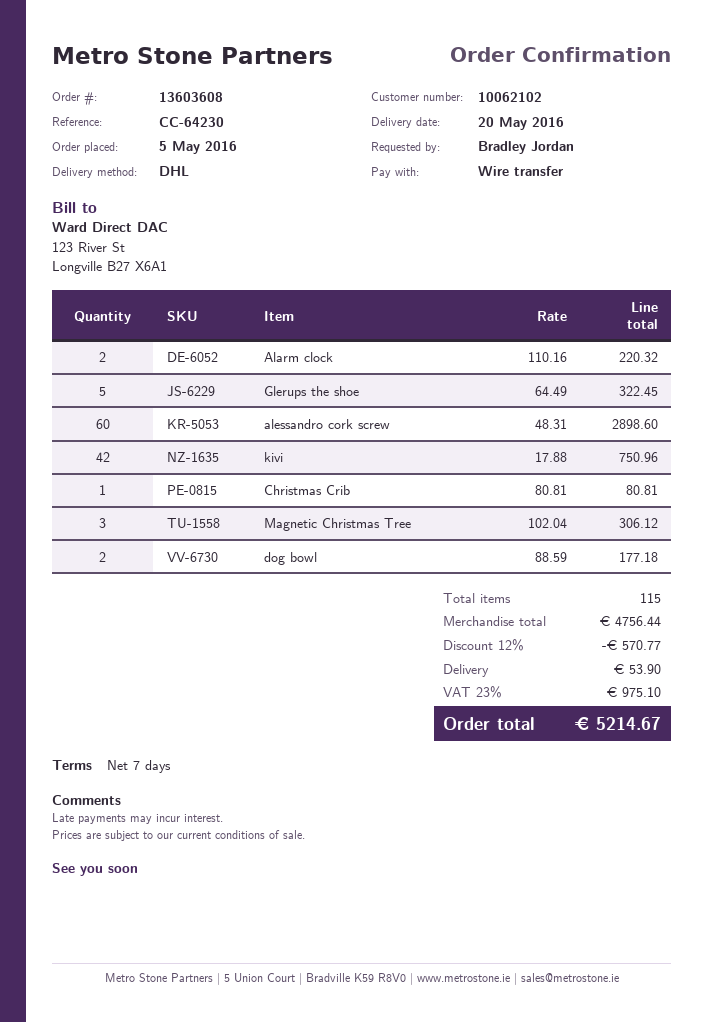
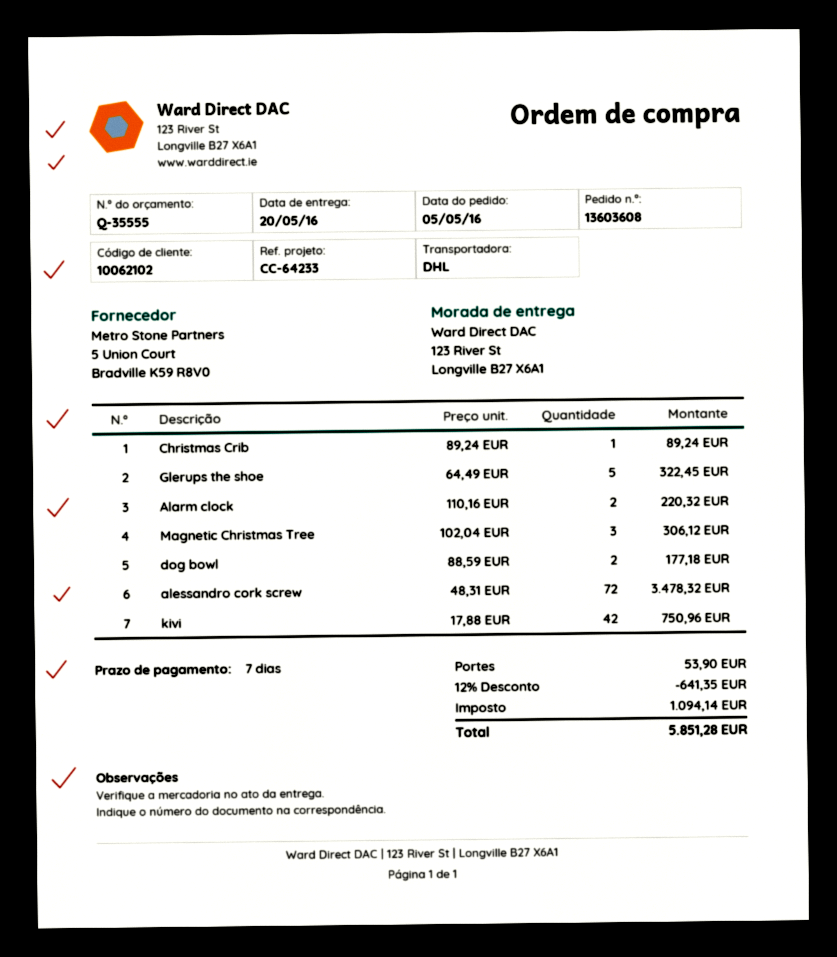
reference: CC-64230 -> CC-64233
alessandro cork screw: 60 x 48.31 = 2898.60 -> 72 x 48.31 = 3478.32
Christmas Crib: 1 x 80.81 = 80.81 -> 1 x 89.24 = 89.24
discount: 12% = 570.77 -> 12% = 641.35
tax: 975.10 -> 1094.14
total: 5214.67 -> 5851.28

